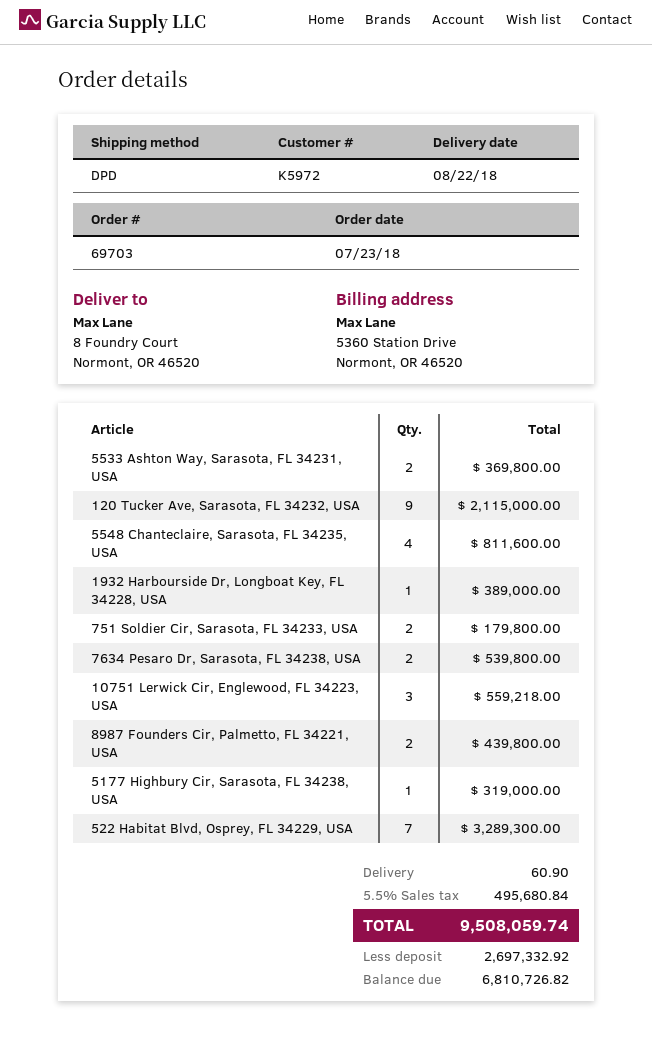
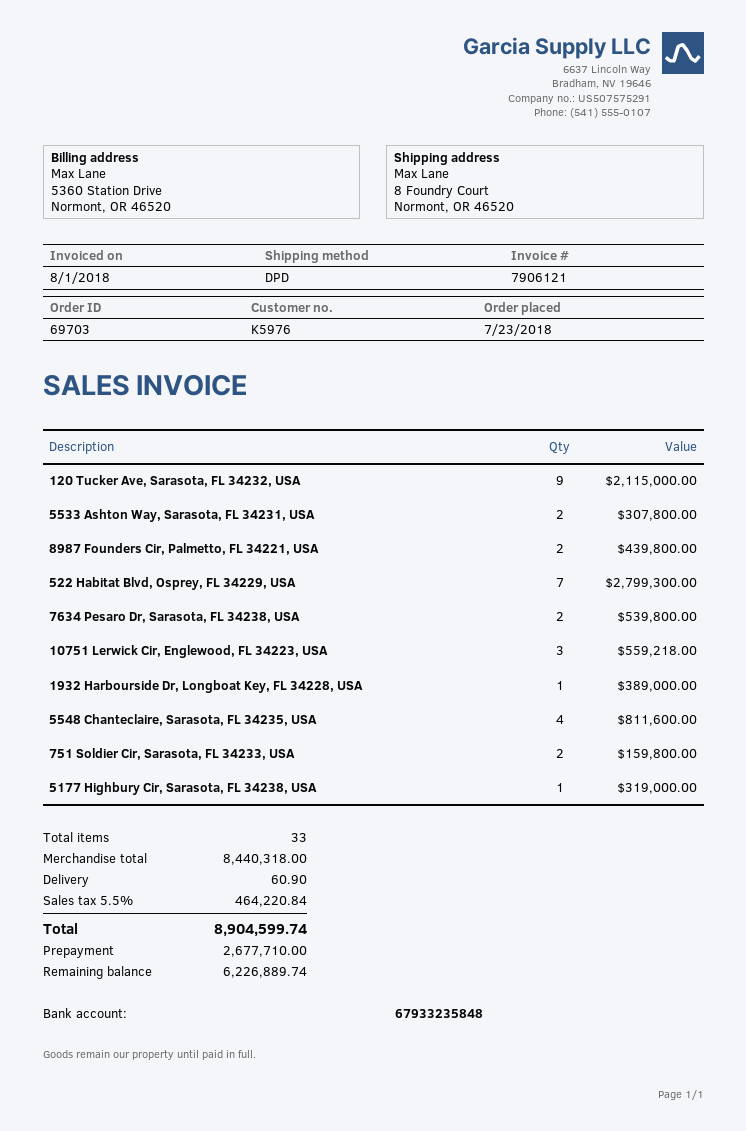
customer number: K5972 -> K5976
5533 Ashton Way, Sarasota, FL 34231, USA: 2 for 369800.00 -> 2 for 307800.00
751 Soldier Cir, Sarasota, FL 34233, USA: 2 for 179800.00 -> 2 for 159800.00
522 Habitat Blvd, Osprey, FL 34229, USA: 7 for 3289300.00 -> 7 for 2799300.00
tax: 5.5% = 495680.84 -> 5.5% = 464220.84
total: 9508059.74 -> 8904599.74
deposit: 2697332.92 -> 2677710.00
balance: 6810726.82 -> 6226889.74

